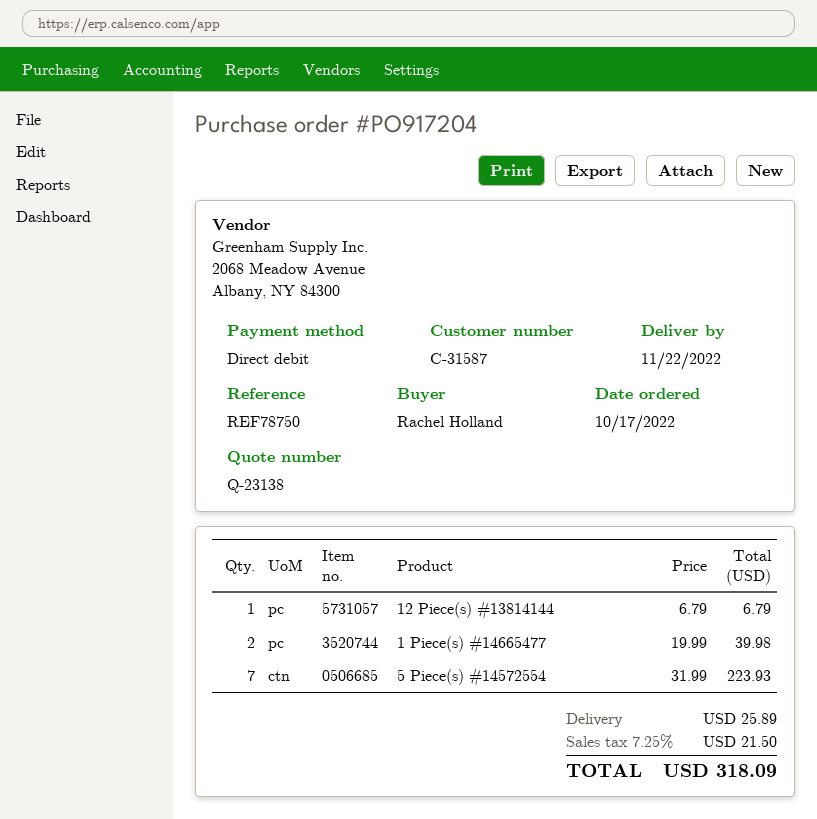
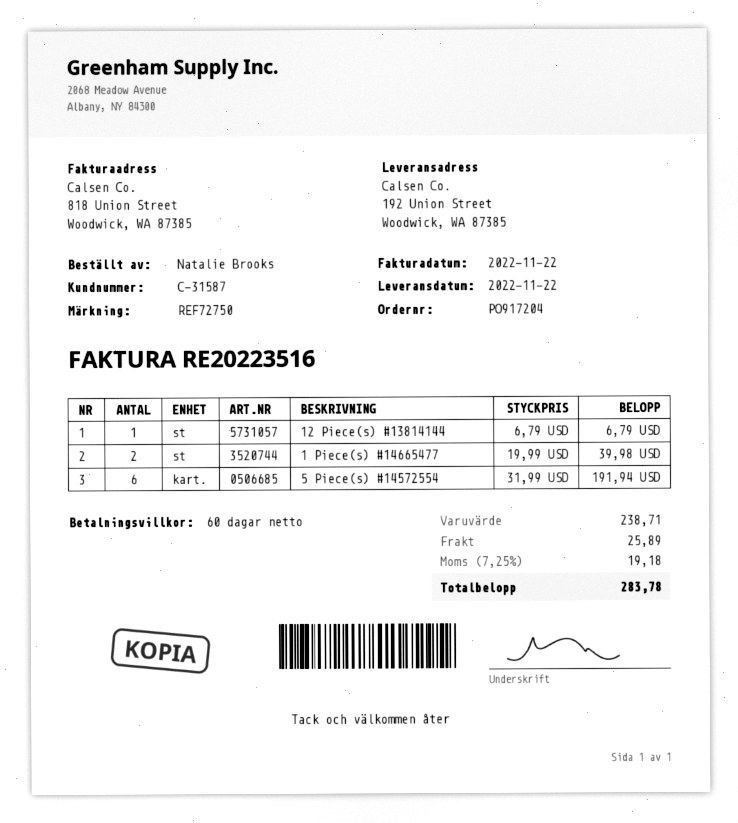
reference: REF78750 -> REF72750
ordered by: Rachel Holland -> Natalie Brooks
5 Piece(s) #14572554: 7 x 31.99 = 223.93 -> 6 x 31.99 = 191.94
tax: 7.25% = 21.50 -> 7.25% = 19.18
total: 318.09 -> 283.78

